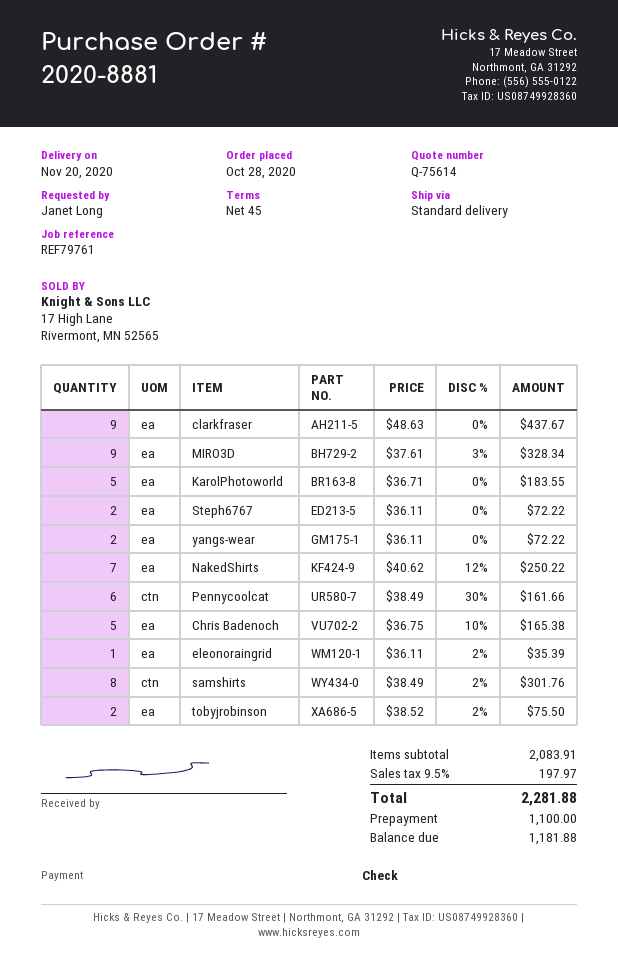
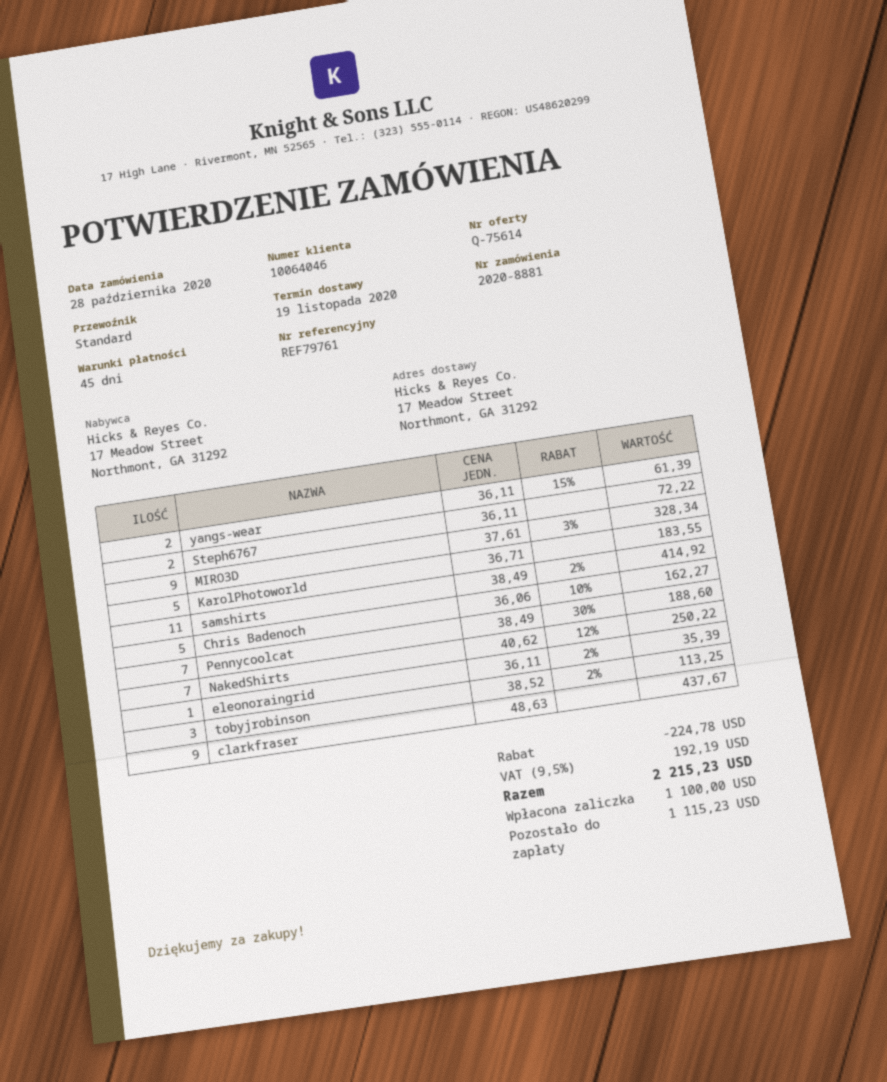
delivery date: 2020-11-20 -> 2020-11-19
yangs-wear: 2 x 36.11 = 72.22 -> 2 x 36.11 - 15% = 61.39
Pennycoolcat: 6 x 38.49 - 30% = 161.66 -> 7 x 38.49 - 30% = 188.60
Chris Badenoch: 5 x 36.75 - 10% = 165.38 -> 5 x 36.06 - 10% = 162.27
samshirts: 8 x 38.49 - 2% = 301.76 -> 11 x 38.49 - 2% = 414.92
tobyjrobinson: 2 x 38.52 - 2% = 75.50 -> 3 x 38.52 - 2% = 113.25
discount: none -> 224.78
tax: 9.5% = 197.97 -> 9.5% = 192.19
total: 2281.88 -> 2215.23
balance: 1181.88 -> 1115.23

